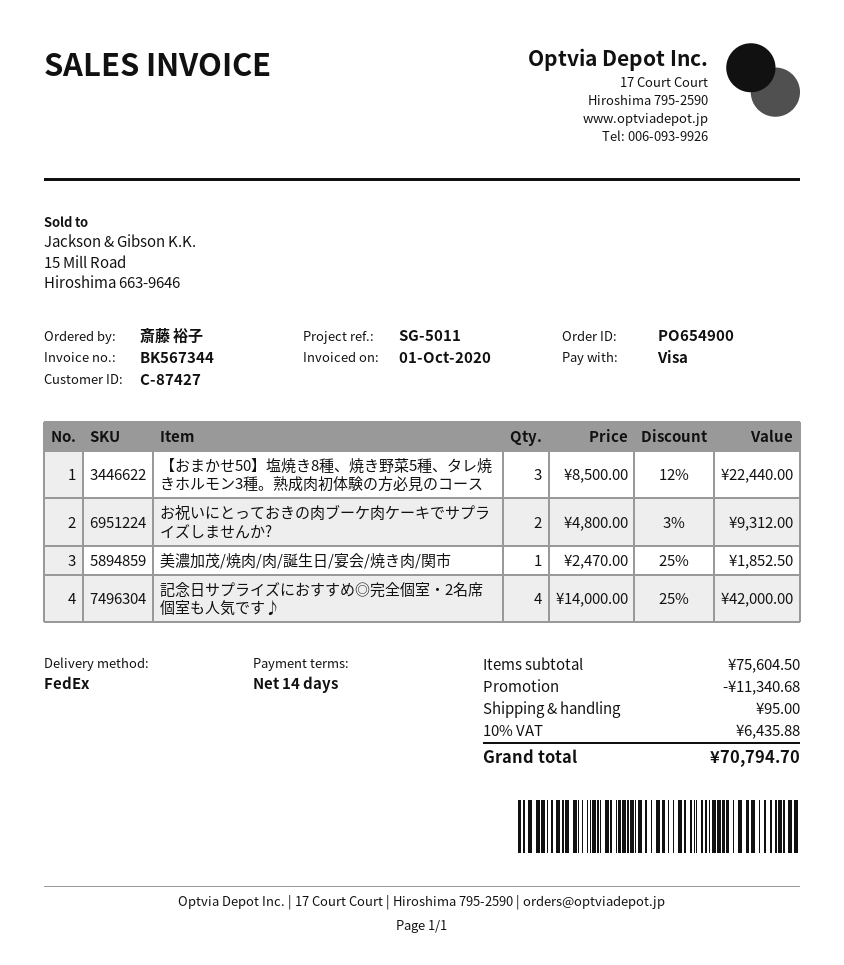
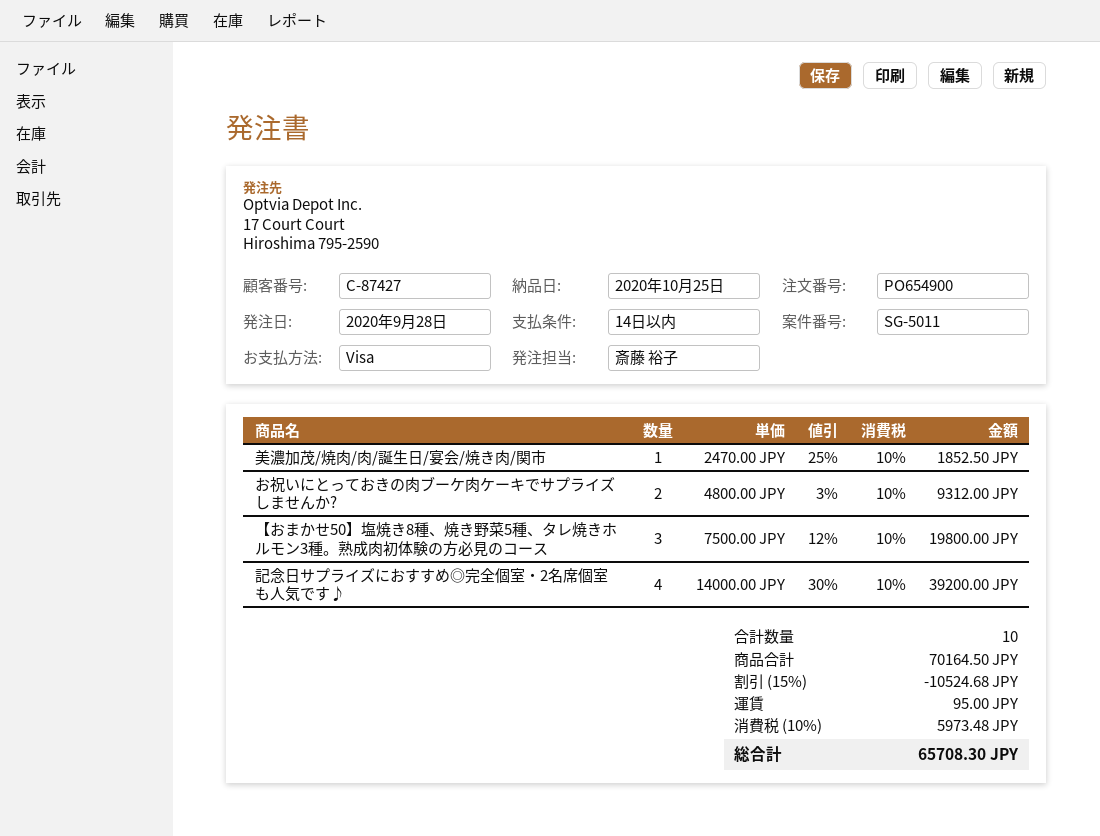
【おまかせ50】塩焼き8種、焼き野菜5種、タレ焼きホルモン3種。熟成肉初体験の方必見のコース: 3 x 8500.00 - 12% = 22440.00 -> 3 x 7500.00 - 12% = 19800.00
記念日サプライズにおすすめ◎完全個室・2名席個室も人気です♪: 4 x 14000.00 - 25% = 42000.00 -> 4 x 14000.00 - 30% = 39200.00
subtotal: 75604.50 -> 70164.50
discount: 11340.68 -> 10524.68
tax: 10% = 6435.88 -> 10% = 5973.48
total: 70794.70 -> 65708.30

